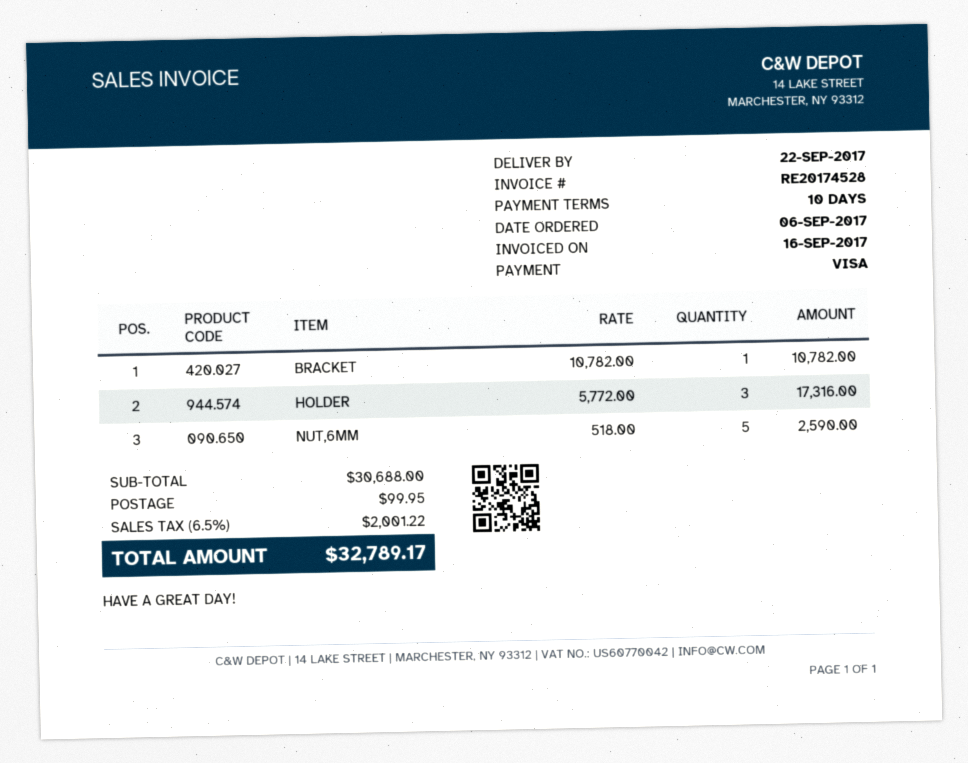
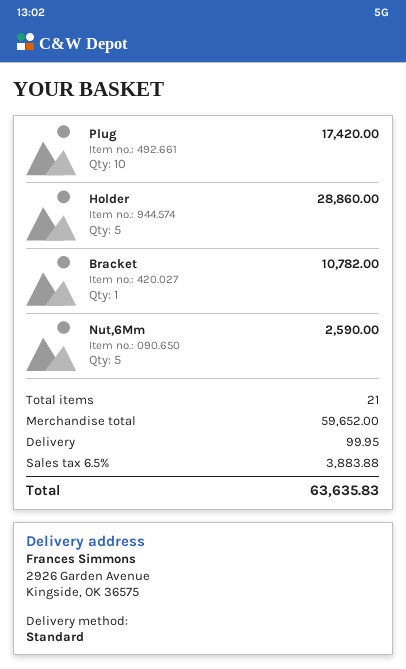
HOLDER: 3 for 17316.00 -> 5 for 28860.00
Plug: none -> 10 for 17420.00
subtotal: 30688.00 -> 59652.00
tax: 6.5% = 2001.22 -> 6.5% = 3883.88
total: 32789.17 -> 63635.83

